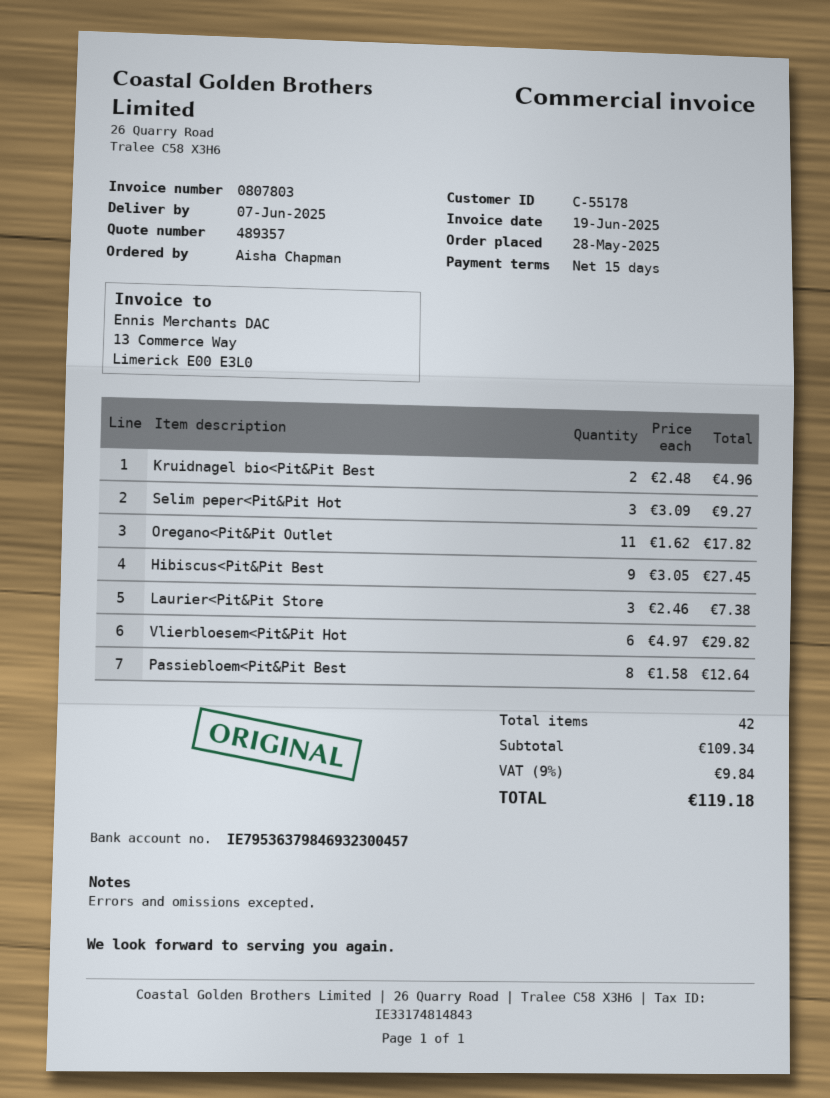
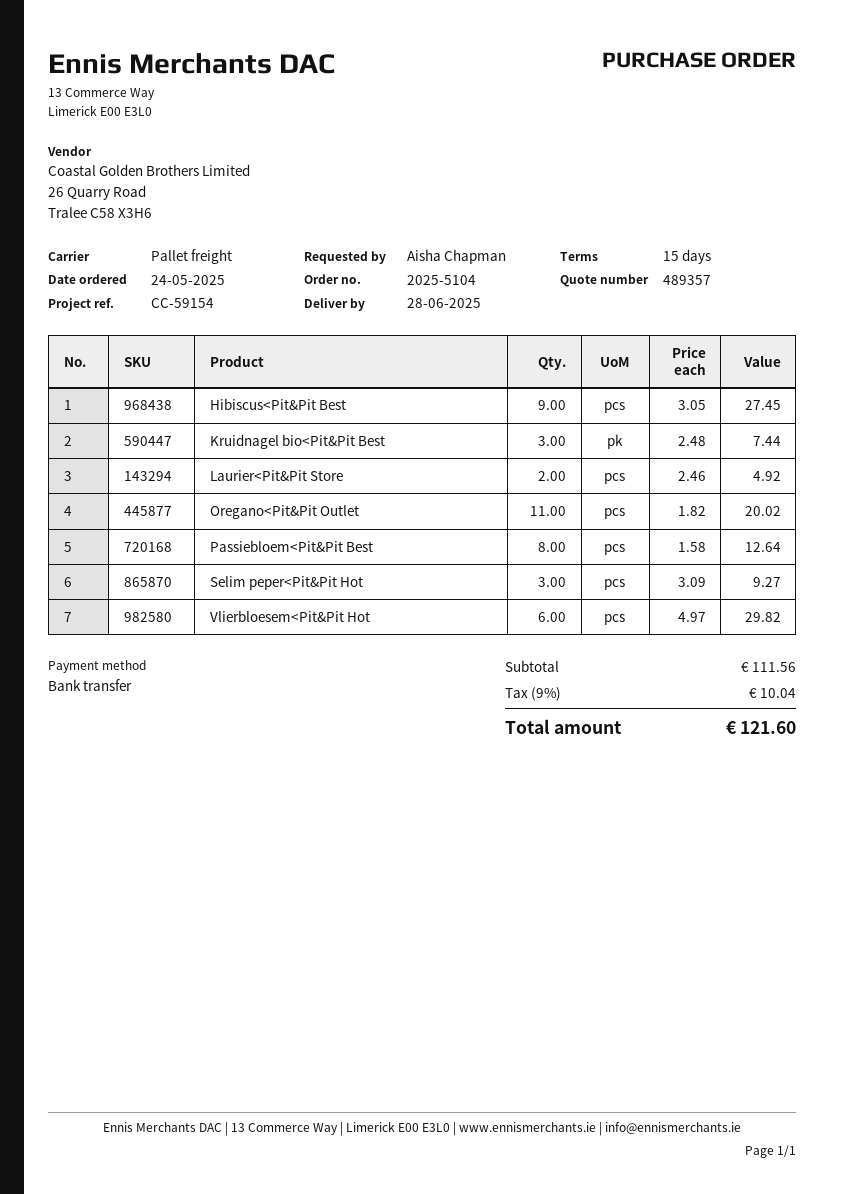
order date: 2025-05-28 -> 2025-05-24
delivery date: 2025-06-07 -> 2025-06-28
Kruidnagel bio<Pit&Pit Best: 2 x 2.48 = 4.96 -> 3 x 2.48 = 7.44
Oregano<Pit&Pit Outlet: 11 x 1.62 = 17.82 -> 11 x 1.82 = 20.02
Laurier<Pit&Pit Store: 3 x 2.46 = 7.38 -> 2 x 2.46 = 4.92
subtotal: 109.34 -> 111.56
tax: 9% = 9.84 -> 9% = 10.04
total: 119.18 -> 121.60

